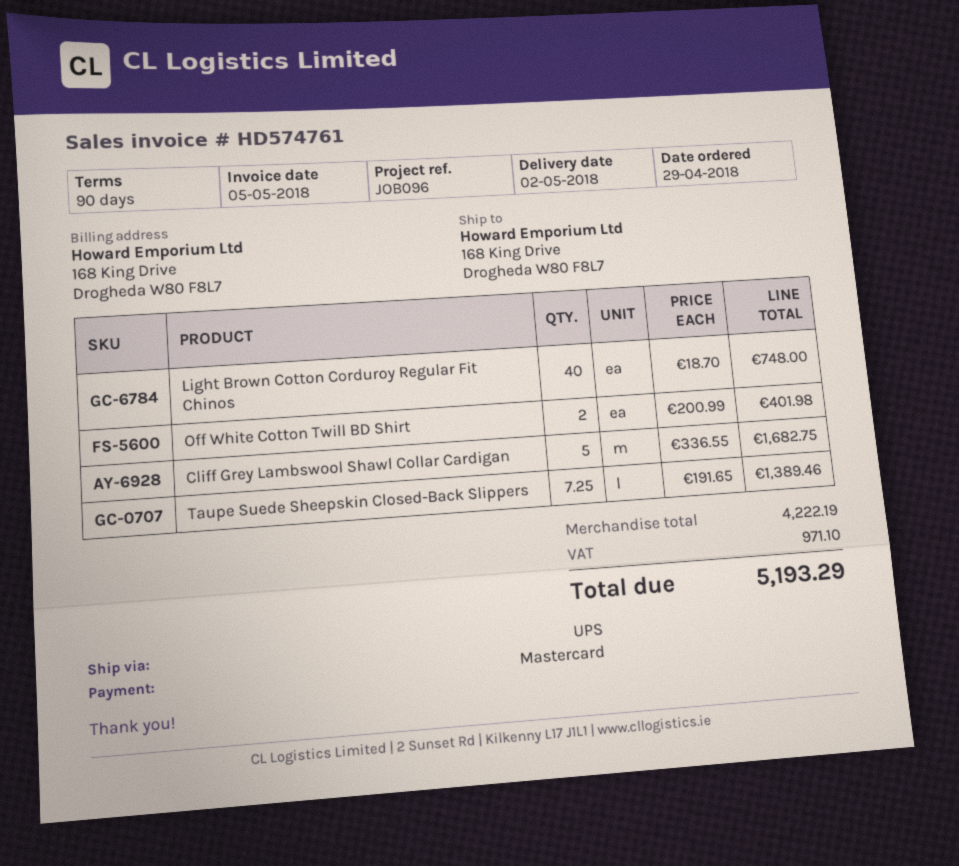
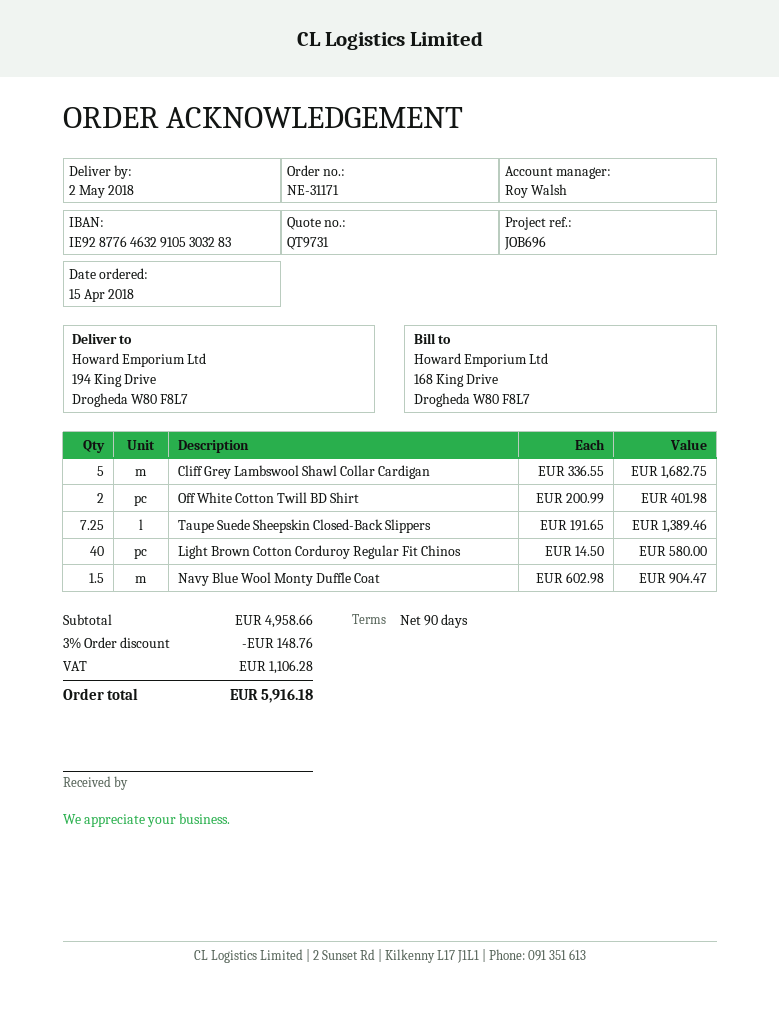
order date: 2018-04-29 -> 2018-04-15
reference: JOB096 -> JOB696
ship to: 168 King Drive, Drogheda W80 F8L7 -> 194 King Drive, Drogheda W80 F8L7
Light Brown Cotton Corduroy Regular Fit Chinos: 40 x 18.70 = 748.00 -> 40 x 14.50 = 580.00
Navy Blue Wool Monty Duffle Coat: none -> 1.5 x 602.98 = 904.47
subtotal: 4222.19 -> 4958.66
discount: none -> 3% = 148.76
tax: 971.10 -> 1106.28
total: 5193.29 -> 5916.18

